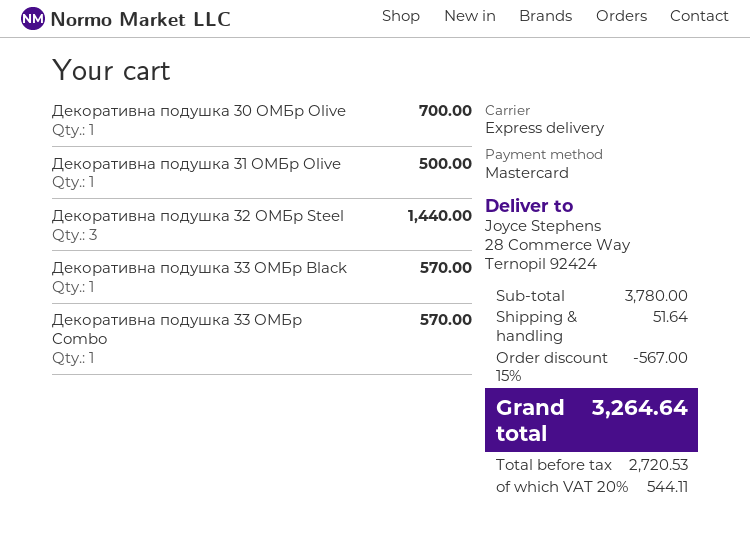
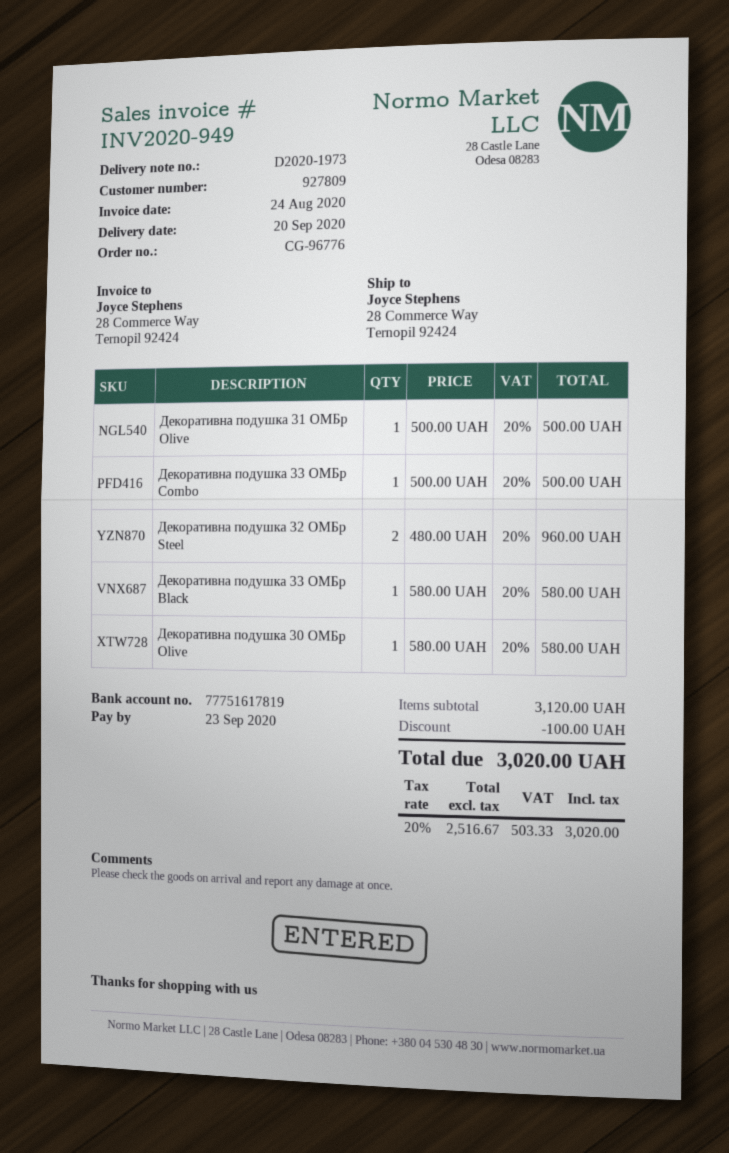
Декоративна подушка 30 ОМБр Olive: 1 for 700.00 -> 1 for 580.00
Декоративна подушка 32 ОМБр Steel: 3 for 1440.00 -> 2 for 960.00
Декоративна подушка 33 ОМБр Black: 1 for 570.00 -> 1 for 580.00
Декоративна подушка 33 ОМБр Combo: 1 for 570.00 -> 1 for 500.00
subtotal: 3780.00 -> 3120.00
discount: 567.00 -> 100.00
shipping: 51.64 -> none
net: 2720.53 -> 2516.67
tax: 20% = 544.11 -> 20% = 503.33
total: 3264.64 -> 3020.00

